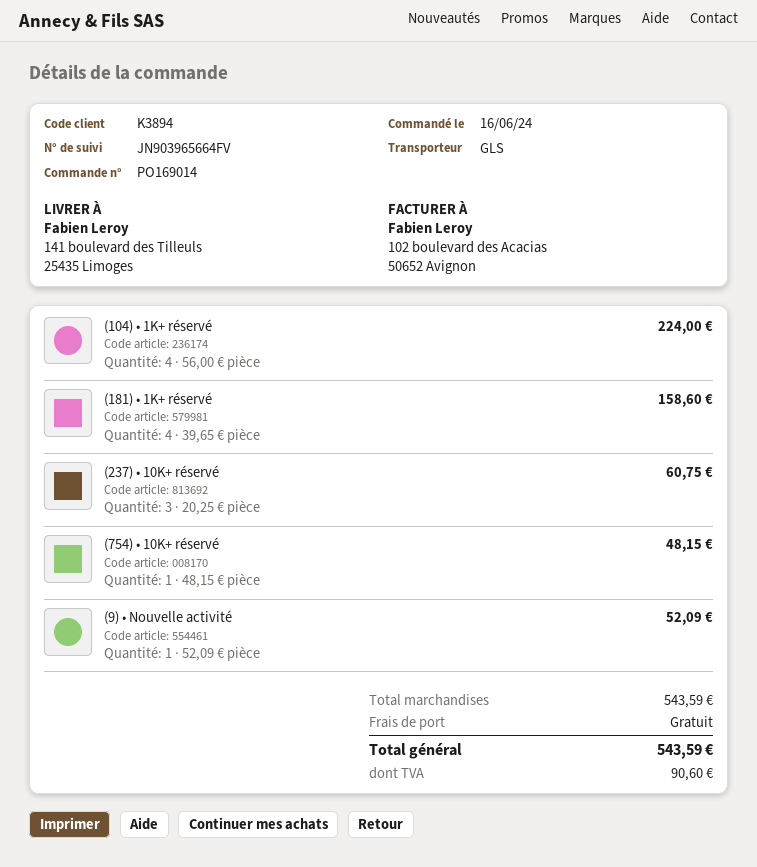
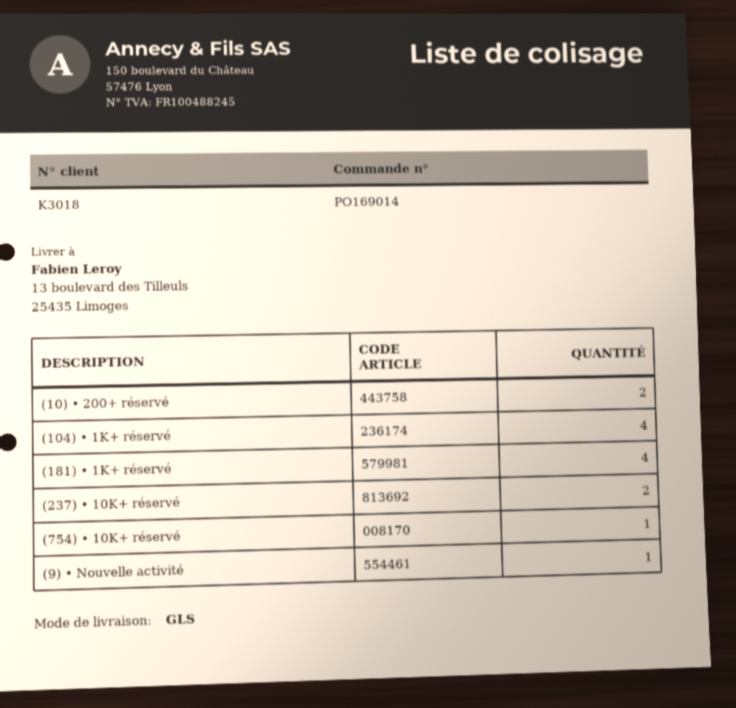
customer number: K3894 -> K3018
ship to: 141 boulevard des Tilleuls, 25435 Limoges -> 13 boulevard des Tilleuls, 25435 Limoges
(237) • 10K+ réservé: 3 -> 2
(10) • 200+ réservé: none -> 2

